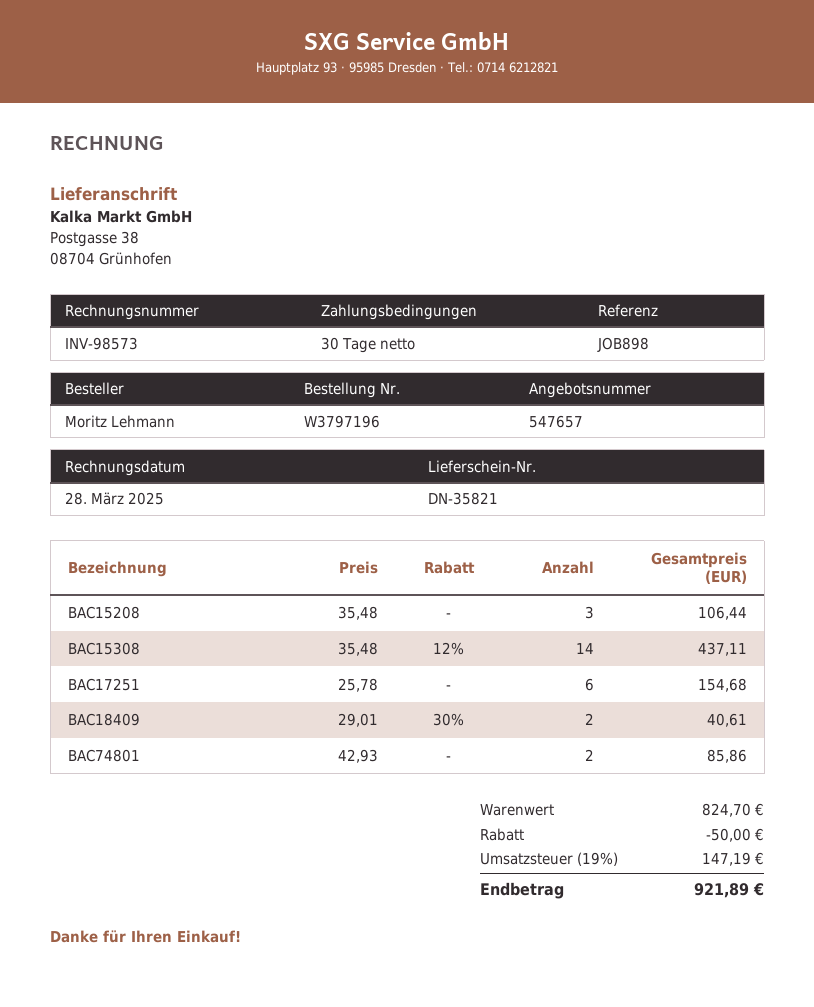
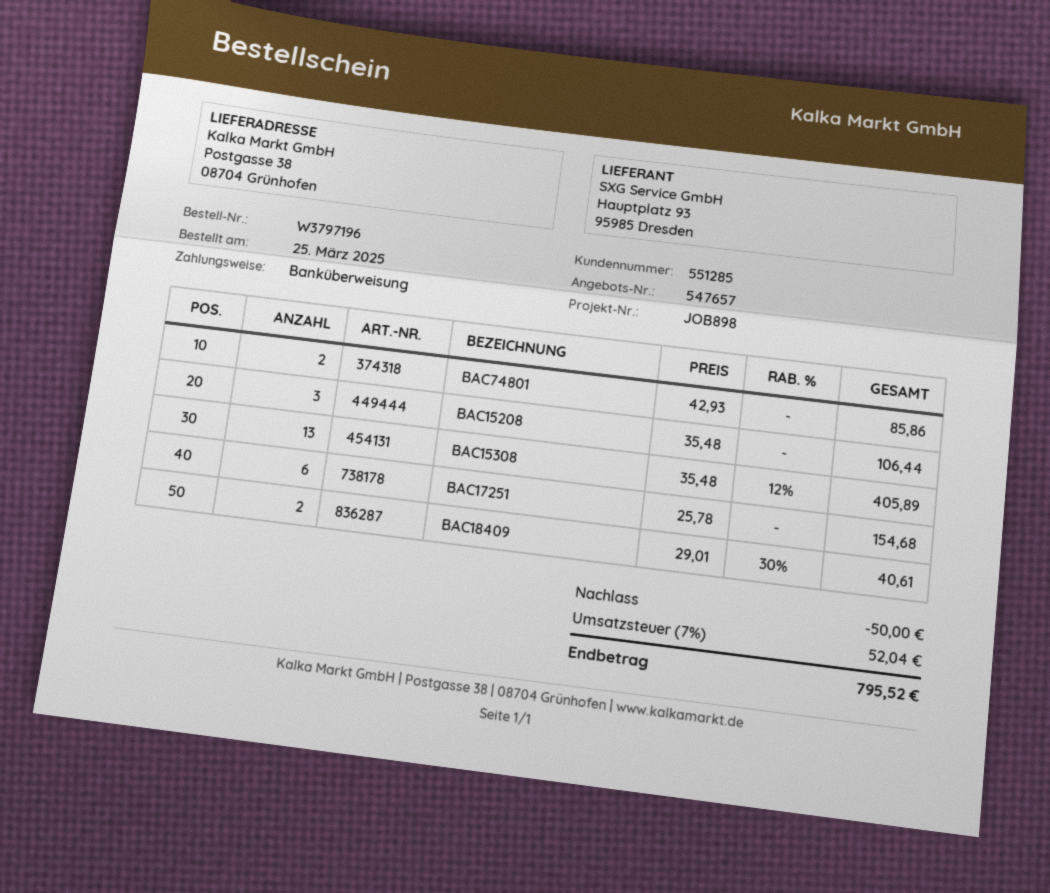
BAC15308: 14 x 35.48 - 12% = 437.11 -> 13 x 35.48 - 12% = 405.89
tax: 19% = 147.19 -> 7% = 52.04
total: 921.89 -> 795.52

